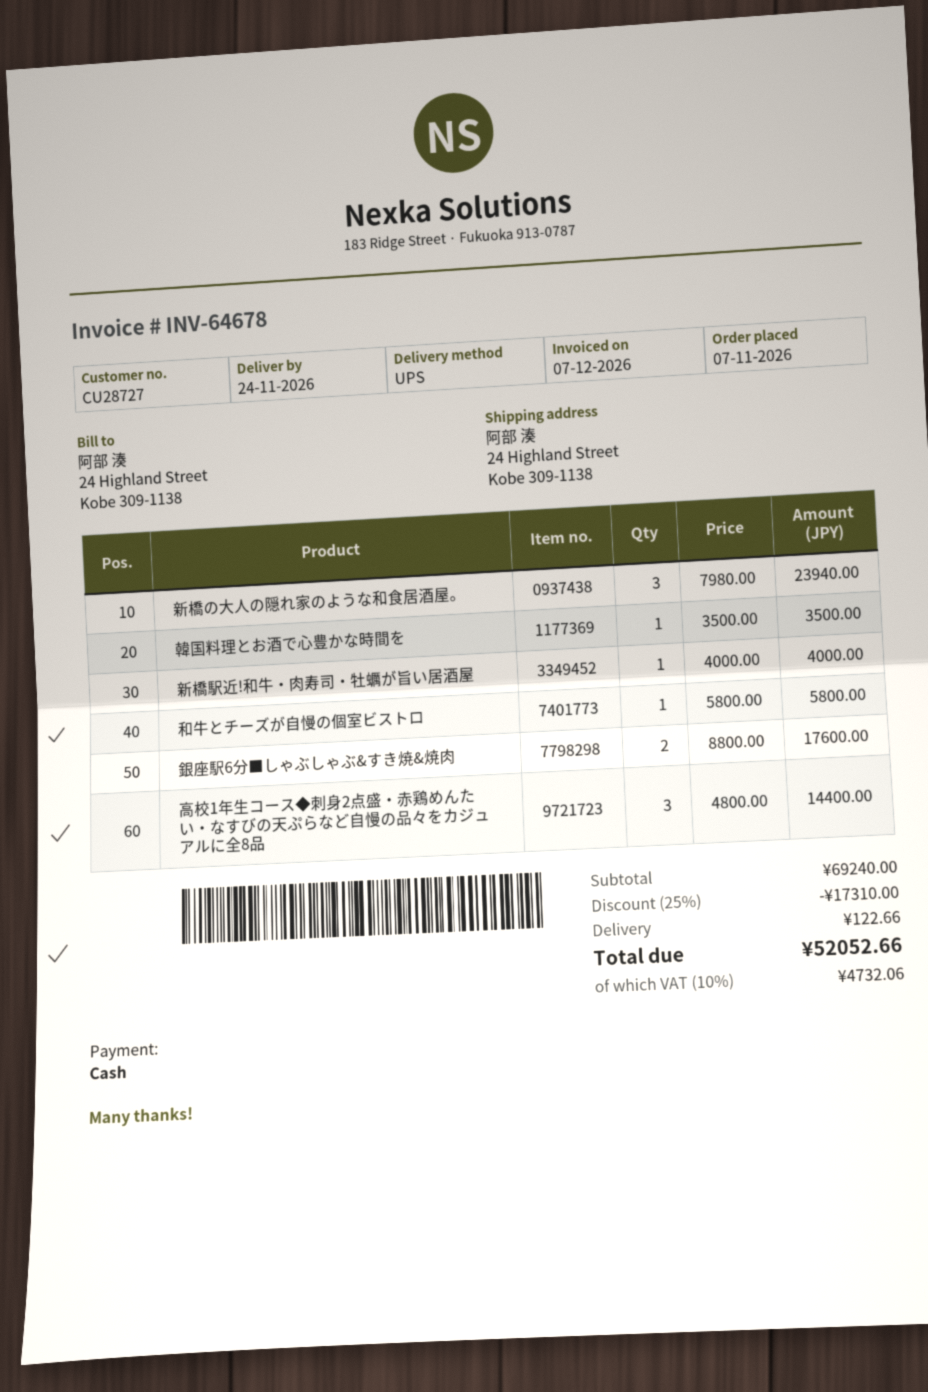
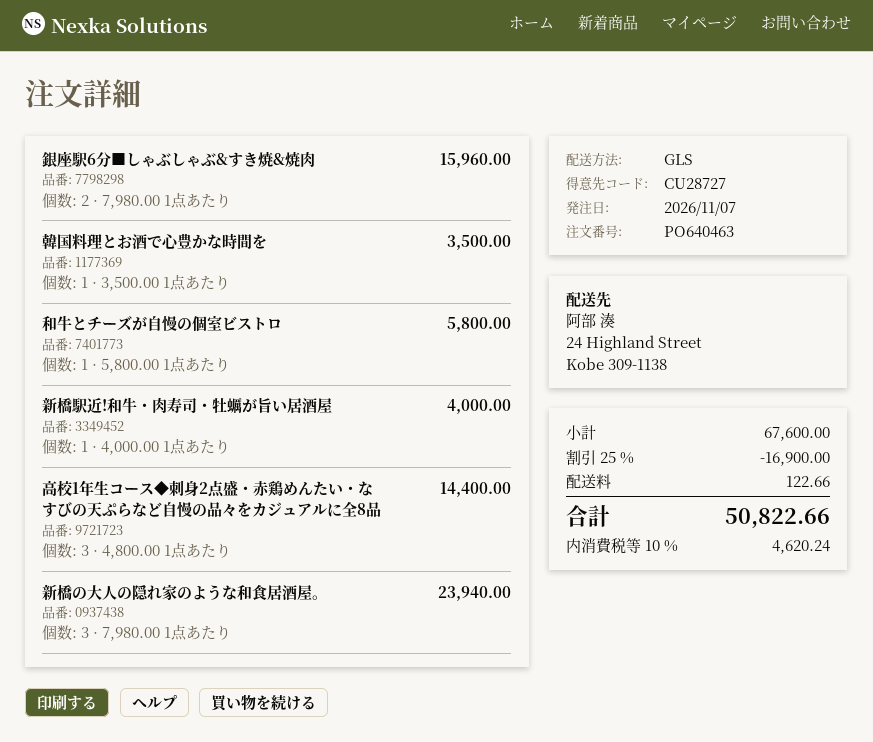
shipping method: UPS -> GLS
銀座駅6分■しゃぶしゃぶ&すき焼&焼肉: 2 x 8800.00 = 17600.00 -> 2 x 7980.00 = 15960.00
subtotal: 69240.00 -> 67600.00
discount: 25% = 17310.00 -> 25% = 16900.00
tax: 10% = 4732.06 -> 10% = 4620.24
total: 52052.66 -> 50822.66

